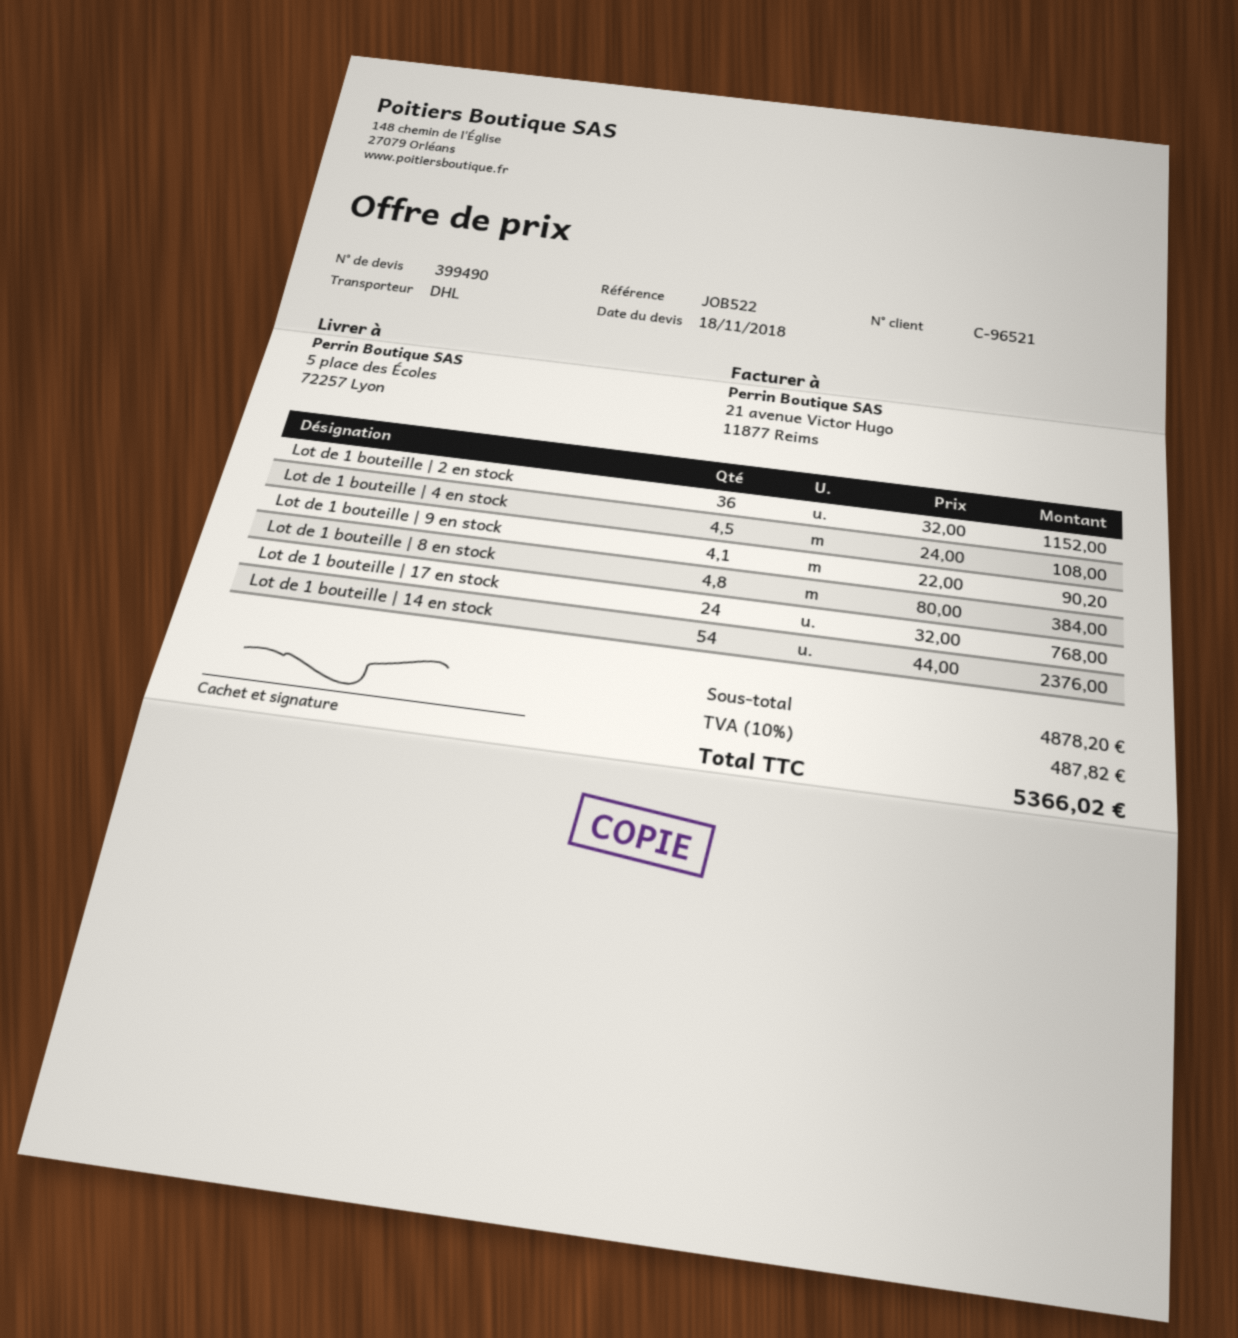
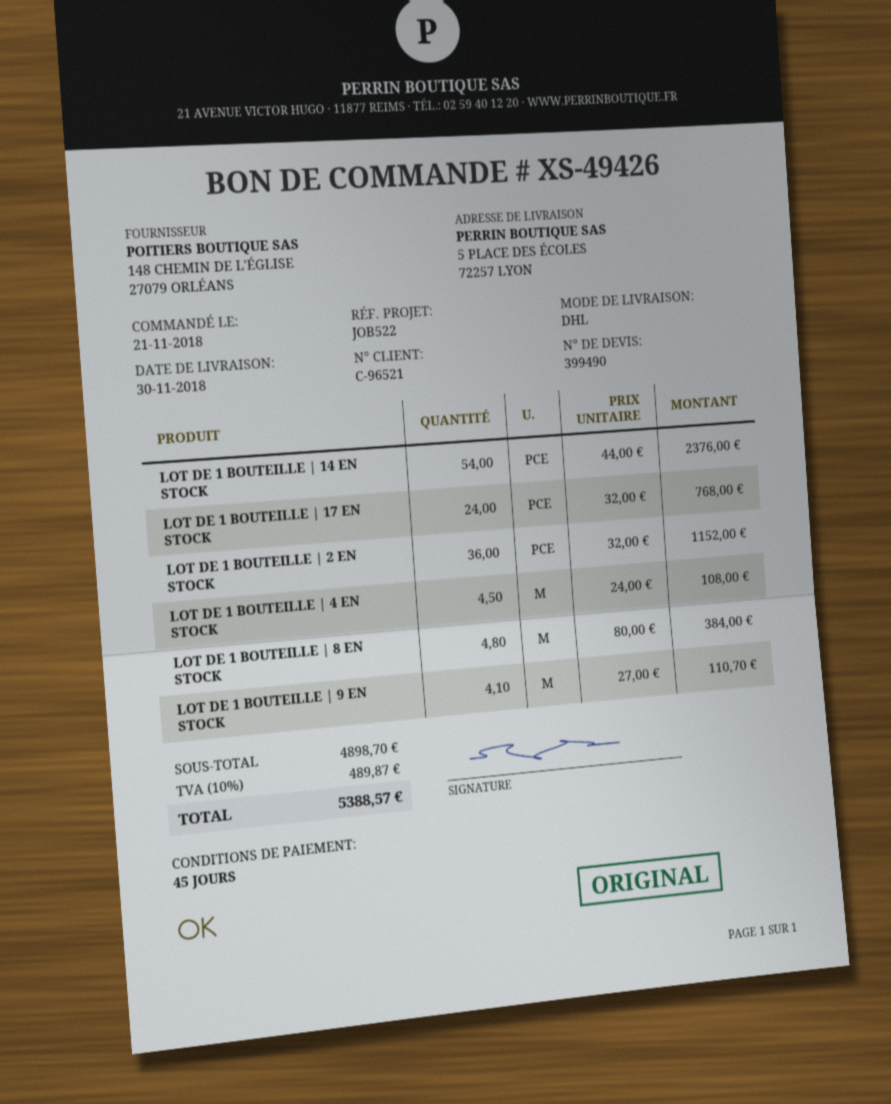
Lot de 1 bouteille | 9 en stock: 4.1 x 22.00 = 90.20 -> 4.1 x 27.00 = 110.70
subtotal: 4878.20 -> 4898.70
tax: 10% = 487.82 -> 10% = 489.87
total: 5366.02 -> 5388.57

